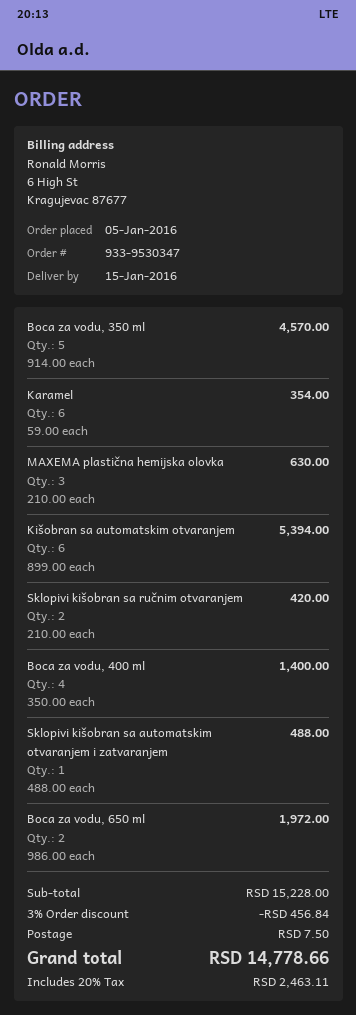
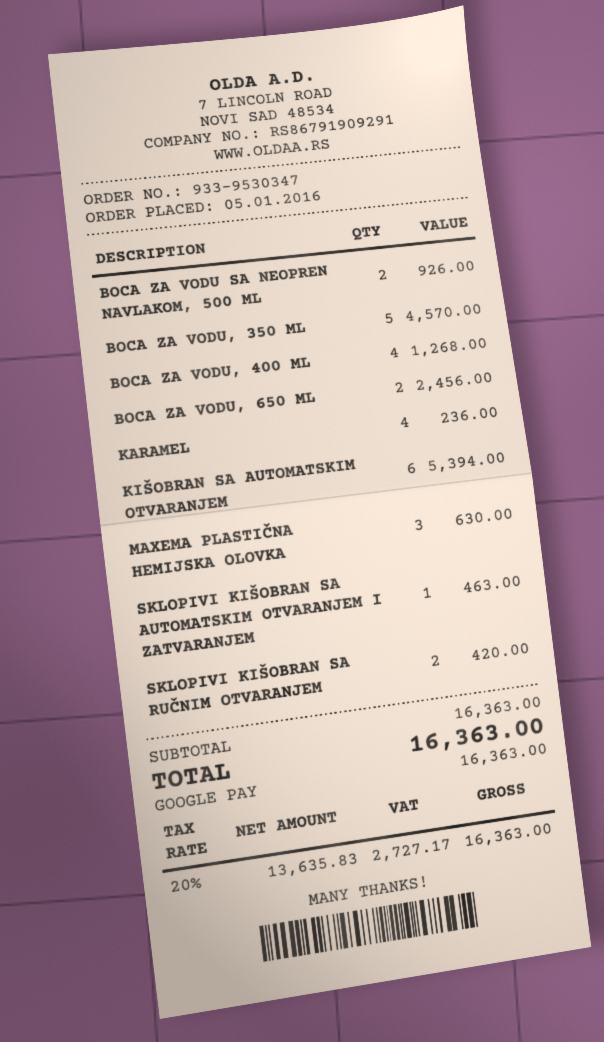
Karamel: 6 for 354.00 -> 4 for 236.00
Boca za vodu, 400 ml: 4 for 1400.00 -> 4 for 1268.00
Sklopivi kišobran sa automatskim otvaranjem i zatvaranjem: 1 for 488.00 -> 1 for 463.00
Boca za vodu, 650 ml: 2 for 1972.00 -> 2 for 2456.00
BOCA ZA VODU SA NEOPREN NAVLAKOM, 500 ML: none -> 2 for 926.00
subtotal: 15228.00 -> 16363.00
discount: 3% = 456.84 -> none
shipping: 7.50 -> none
tax: 20% = 2463.11 -> 20% = 2727.17
total: 14778.66 -> 16363.00

